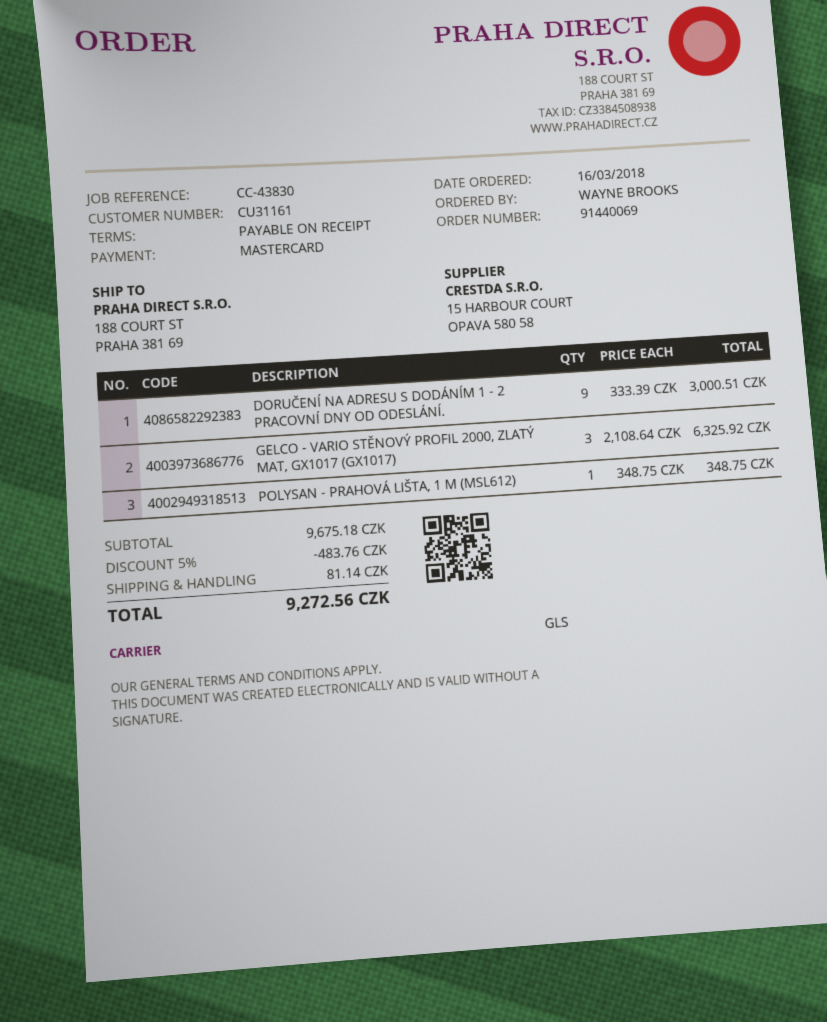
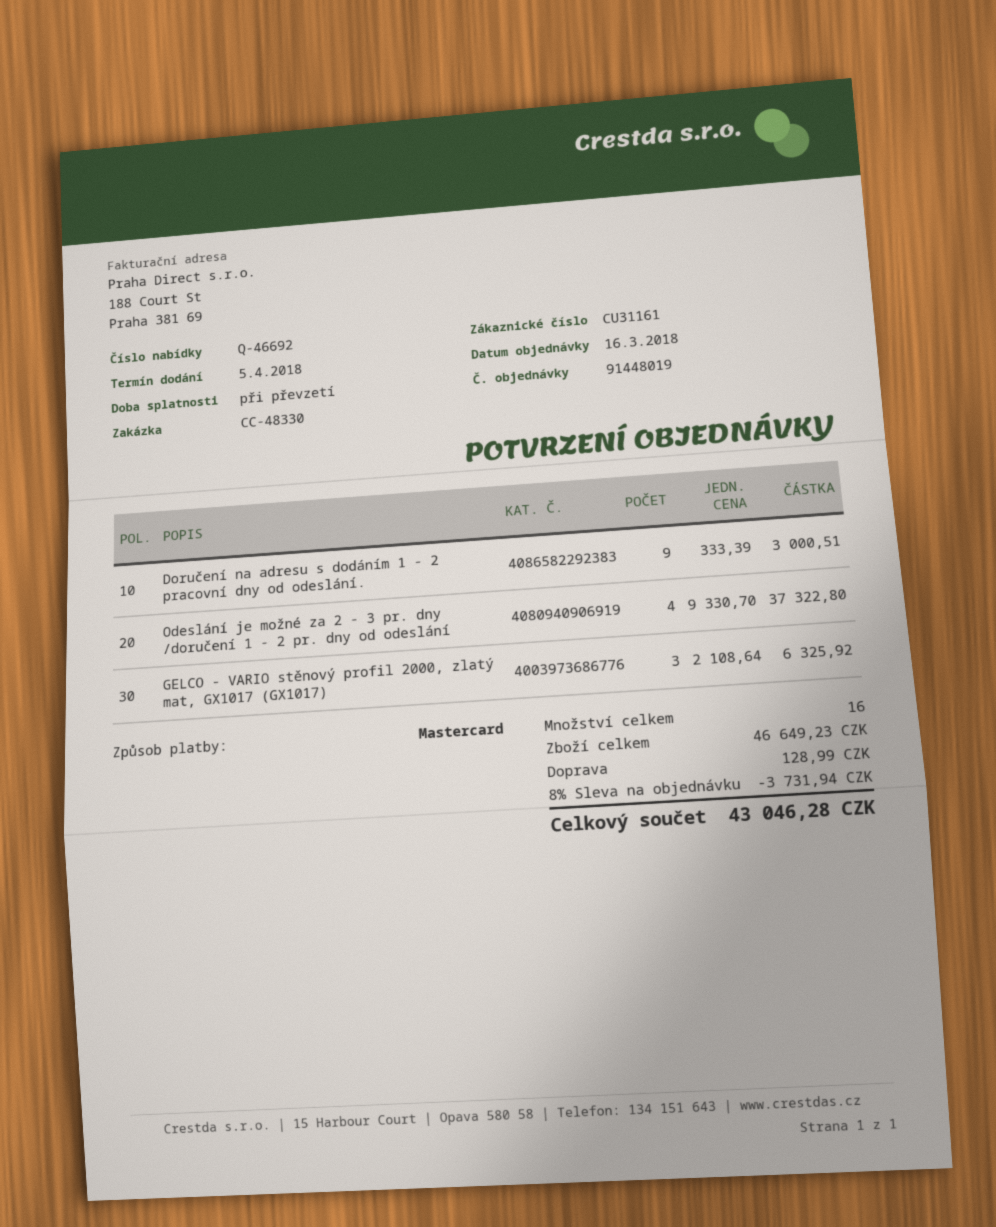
order number: 91440069 -> 91448019
reference: CC-43830 -> CC-48330
POLYSAN - PRAHOVÁ LIŠTA, 1 M (MSL612): 1 x 348.75 = 348.75 -> none
Odeslání je možné za 2 - 3 pr. dny /doručení 1 - 2 pr. dny od odeslání: none -> 4 x 9330.70 = 37322.80
subtotal: 9675.18 -> 46649.23
discount: 5% = 483.76 -> 8% = 3731.94
shipping: 81.14 -> 128.99
total: 9272.56 -> 43046.28

